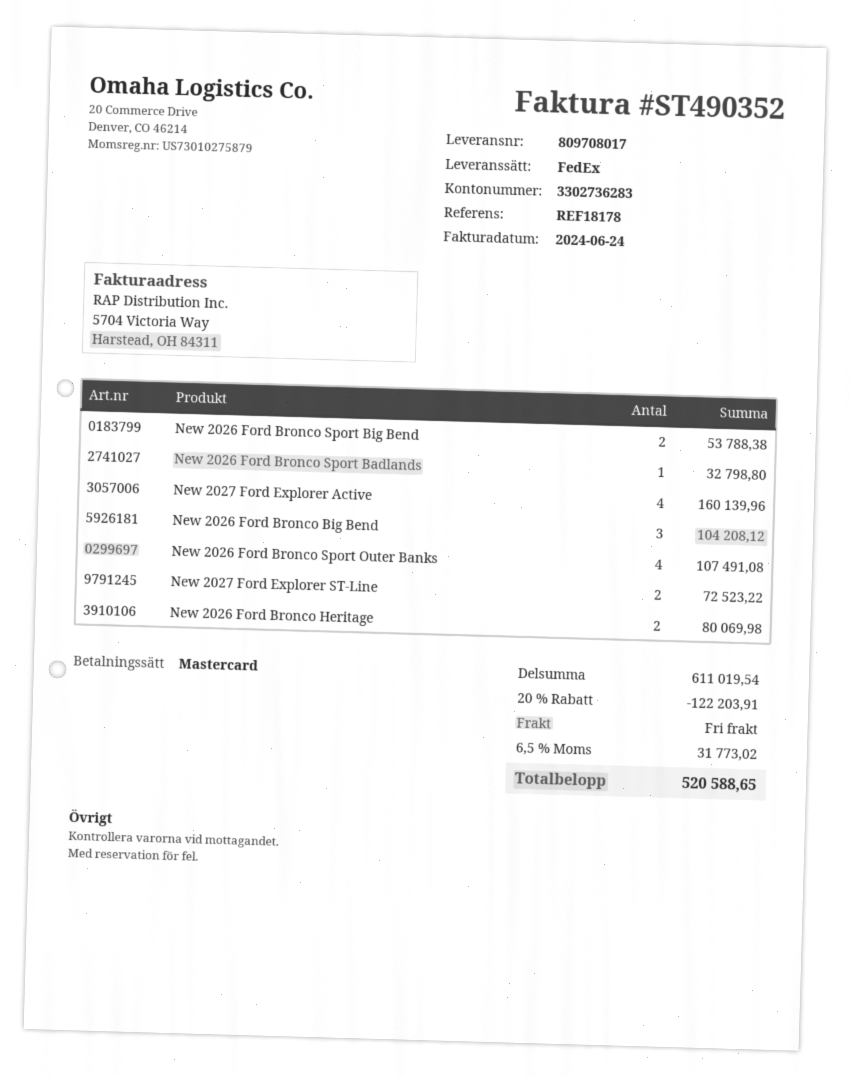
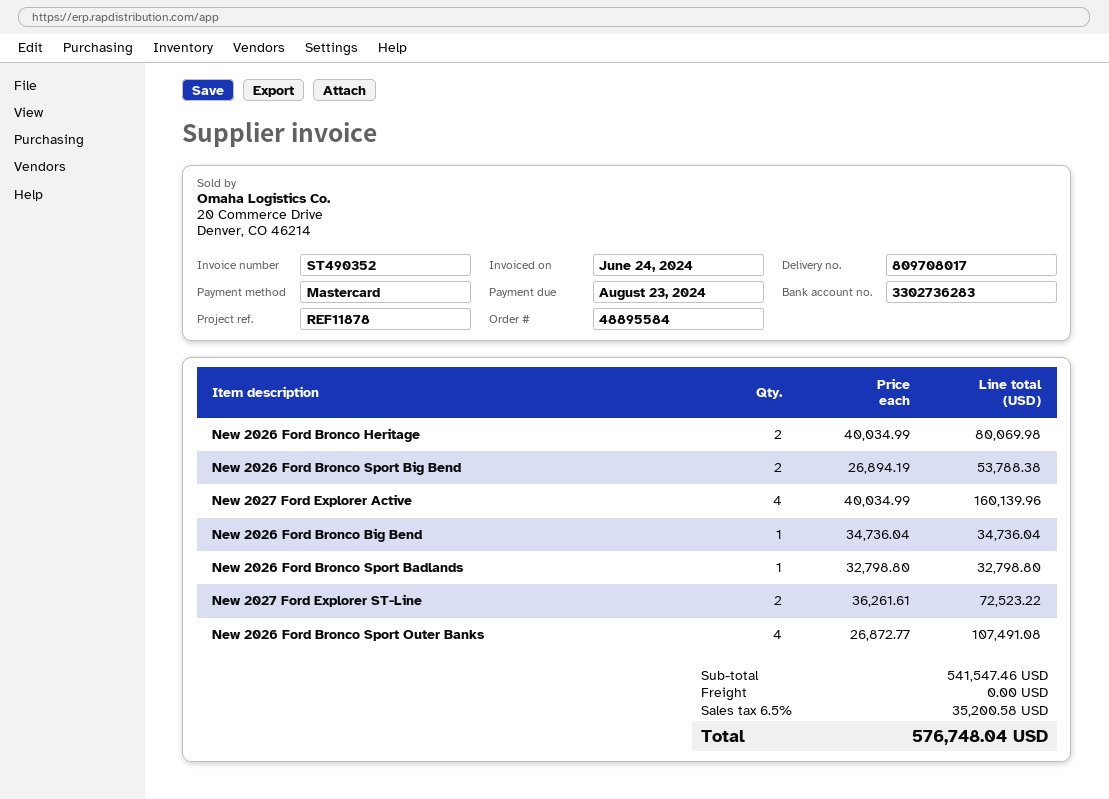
reference: REF18178 -> REF11878
New 2026 Ford Bronco Big Bend: 3 for 104208.12 -> 1 for 34736.04
subtotal: 611019.54 -> 541547.46
discount: 20% = 122203.91 -> none
tax: 6.5% = 31773.02 -> 6.5% = 35200.58
total: 520588.65 -> 576748.04

